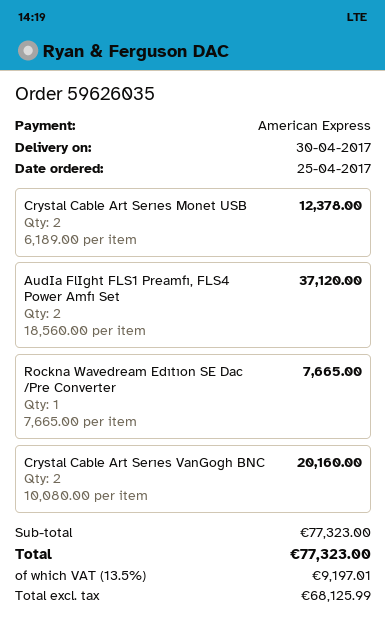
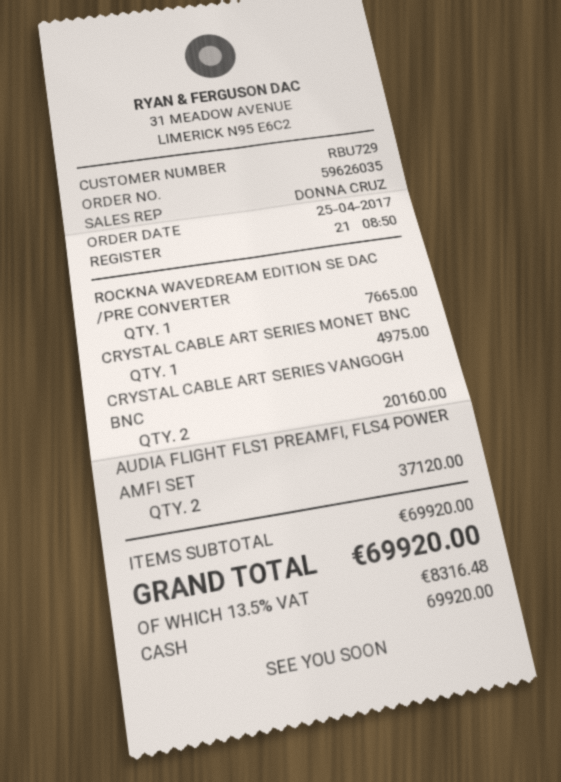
payment method: American Express -> cash
Crystal Cable Art Serıes Monet USB: 2 for 12378.00 -> none
CRYSTAL CABLE ART SERIES MONET BNC: none -> 1 for 4975.00
subtotal: 77323.00 -> 69920.00
tax: 13.5% = 9197.01 -> 13.5% = 8316.48
total: 77323.00 -> 69920.00

